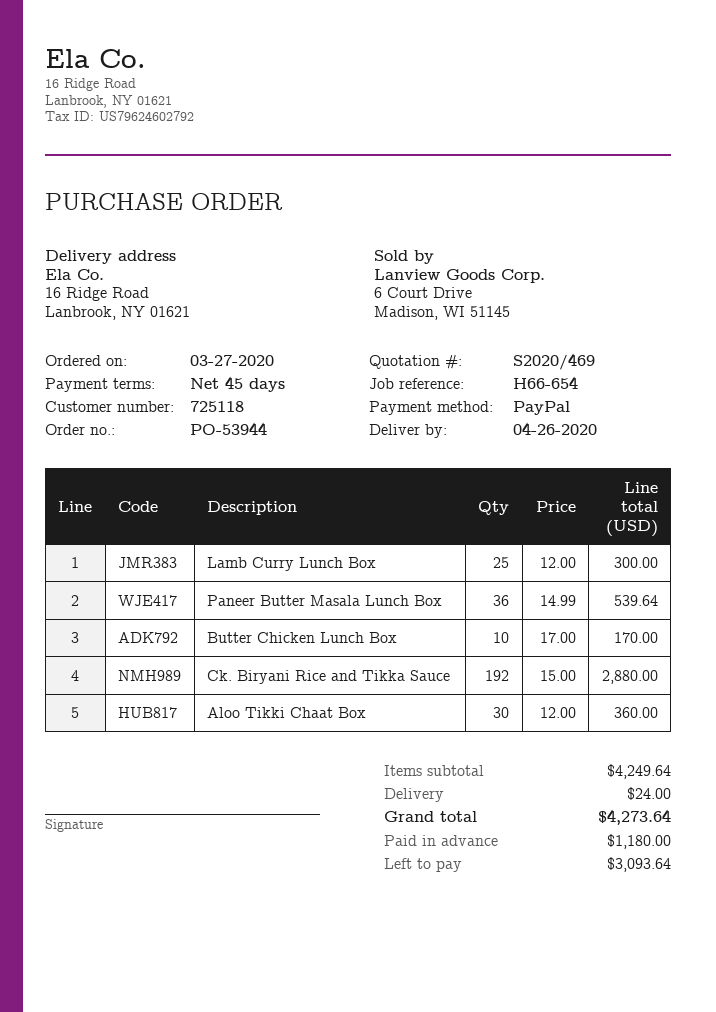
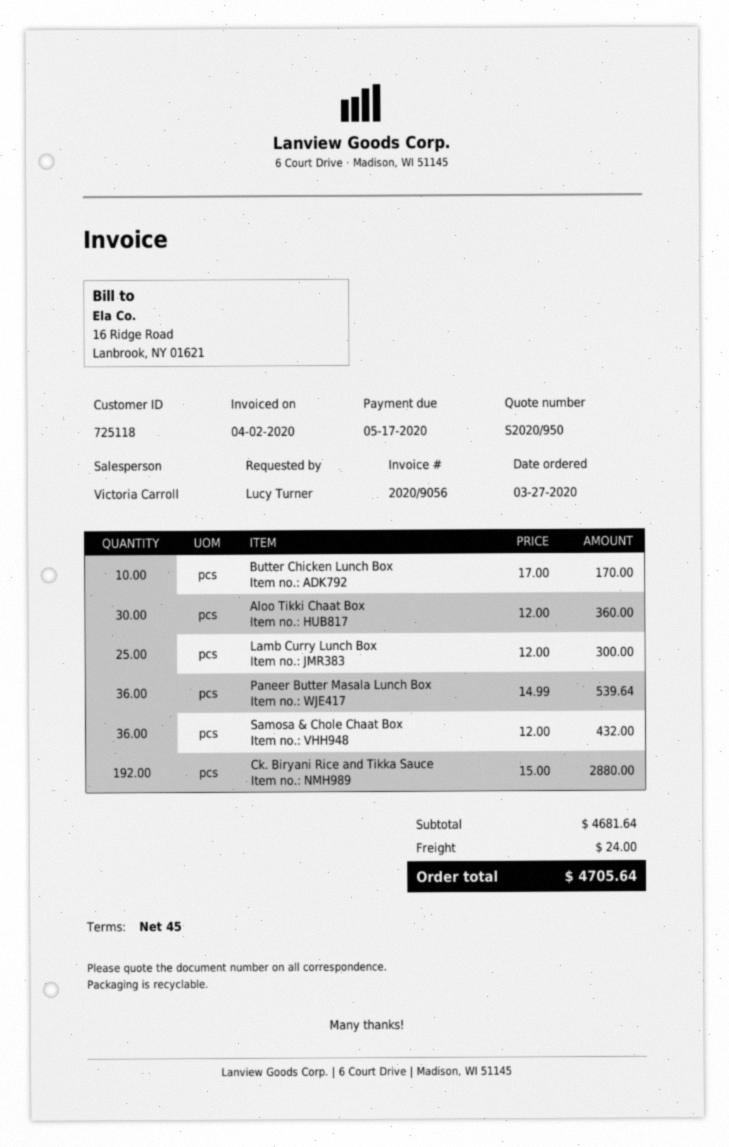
quote number: S2020/469 -> S2020/950
Samosa & Chole Chaat Box: none -> 36 x 12.00 = 432.00
subtotal: 4249.64 -> 4681.64
total: 4273.64 -> 4705.64

